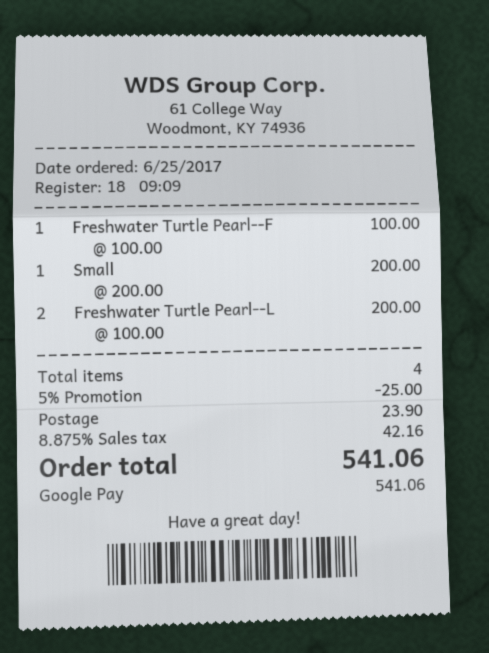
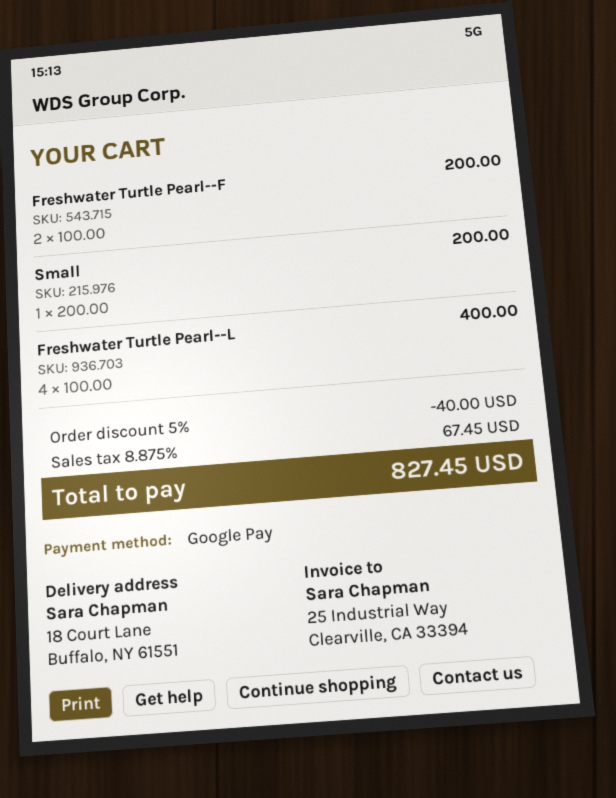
Freshwater Turtle Pearl--F: 1 x 100.00 = 100.00 -> 2 x 100.00 = 200.00
Freshwater Turtle Pearl--L: 2 x 100.00 = 200.00 -> 4 x 100.00 = 400.00
discount: 5% = 25.00 -> 5% = 40.00
shipping: 23.90 -> none
tax: 8.875% = 42.16 -> 8.875% = 67.45
total: 541.06 -> 827.45

